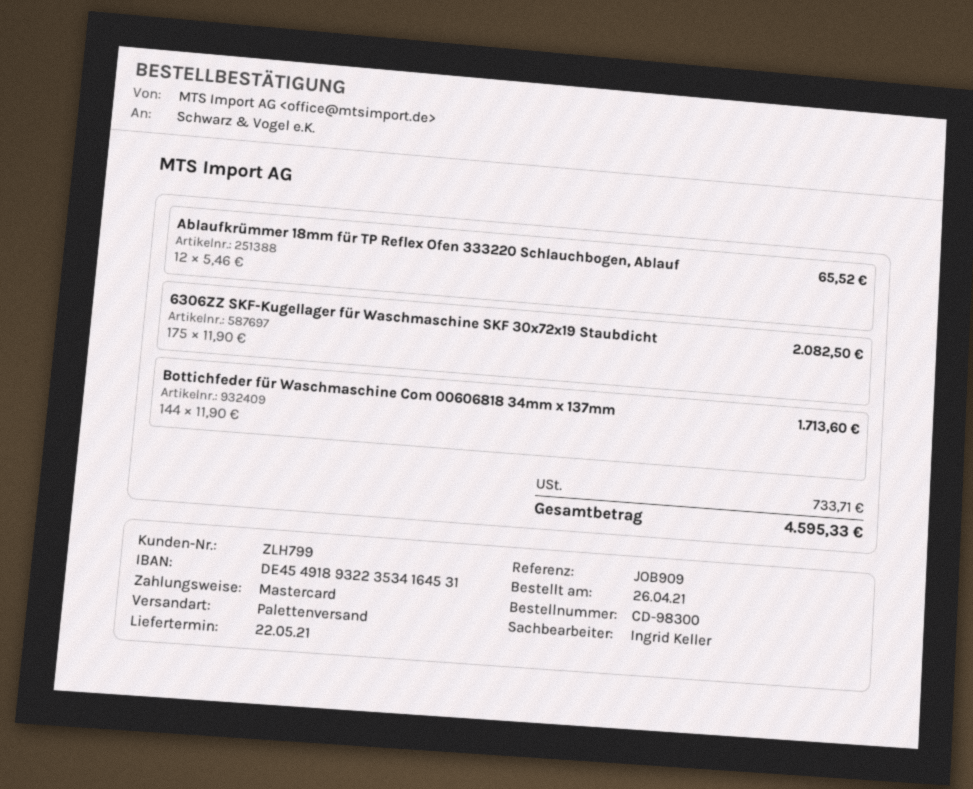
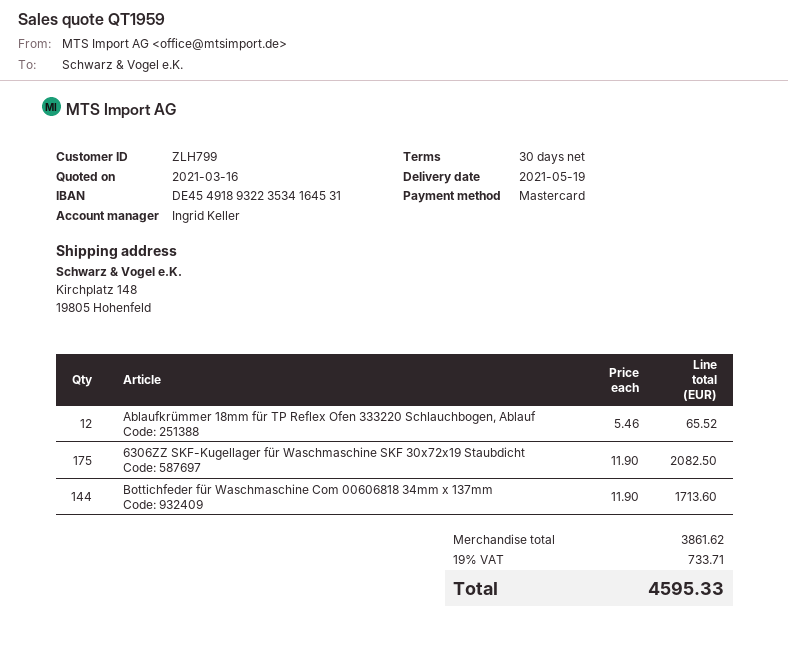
delivery date: 2021-05-22 -> 2021-05-19

